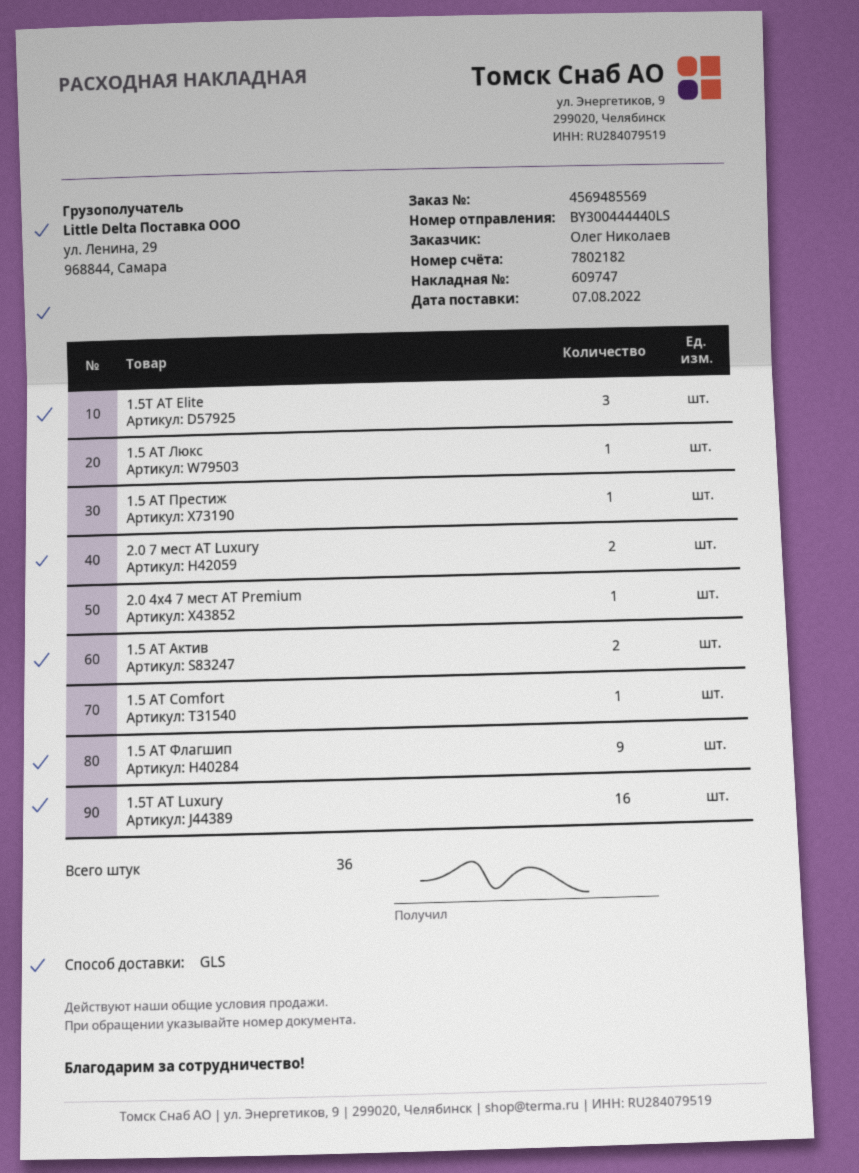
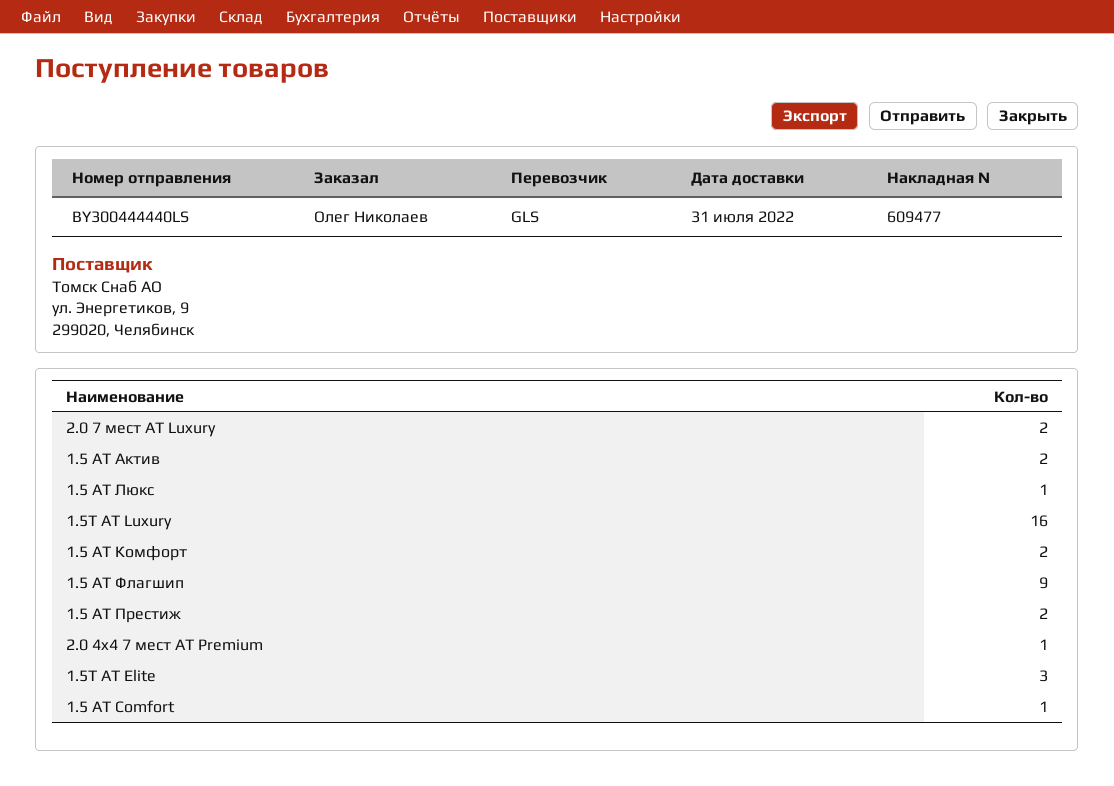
delivery note number: 609747 -> 609477
delivery date: 2022-08-07 -> 2022-07-31
1.5 AT Престиж: 1 -> 2
1.5 AT Комфорт: none -> 2

